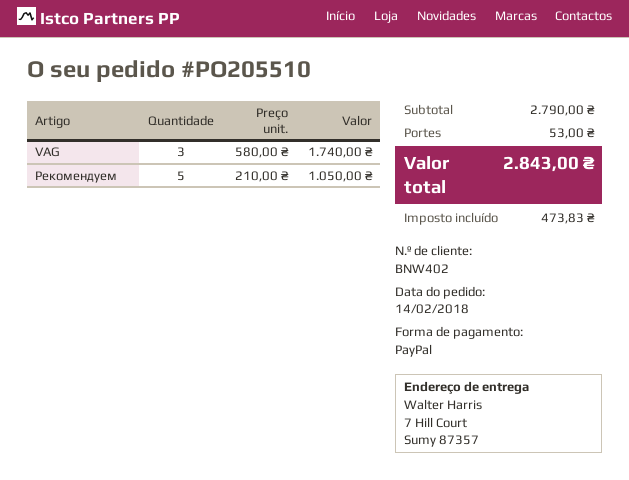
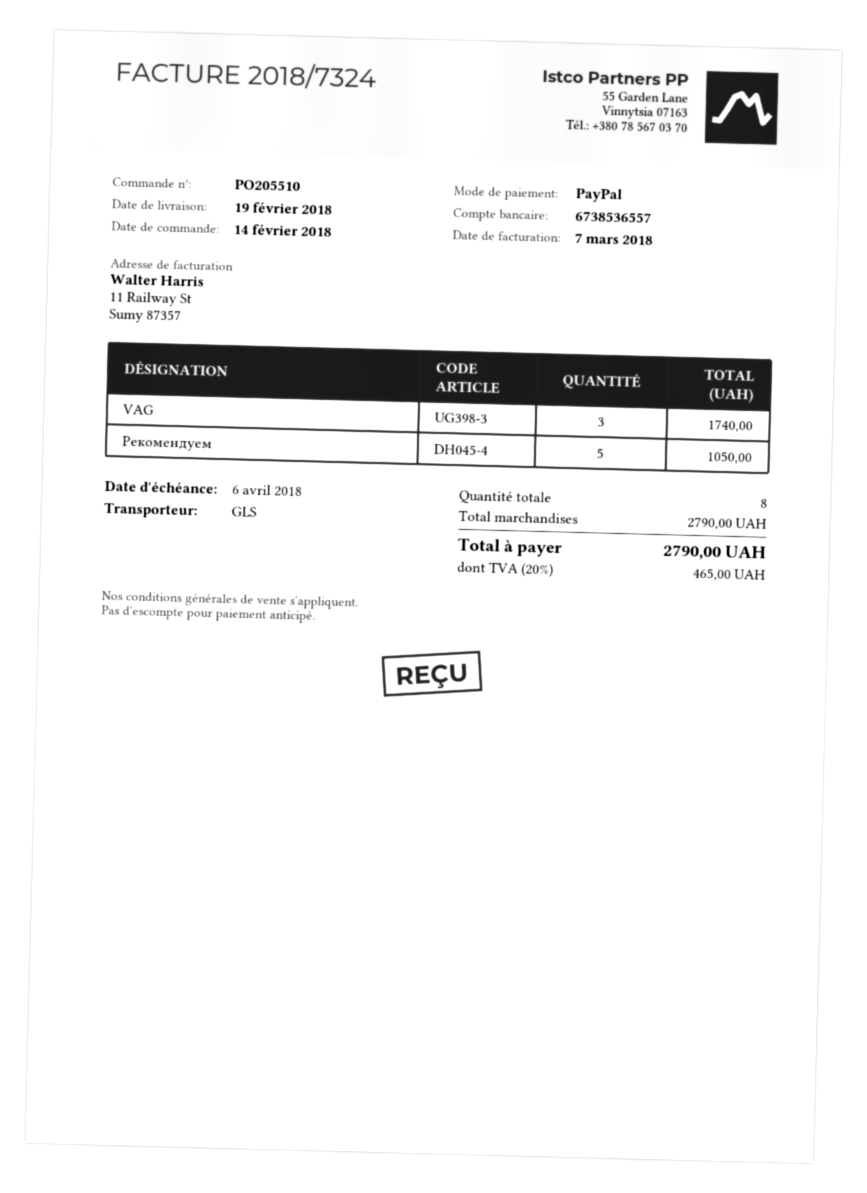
shipping: 53.00 -> none
tax: 473.83 -> 465.00
total: 2843.00 -> 2790.00

